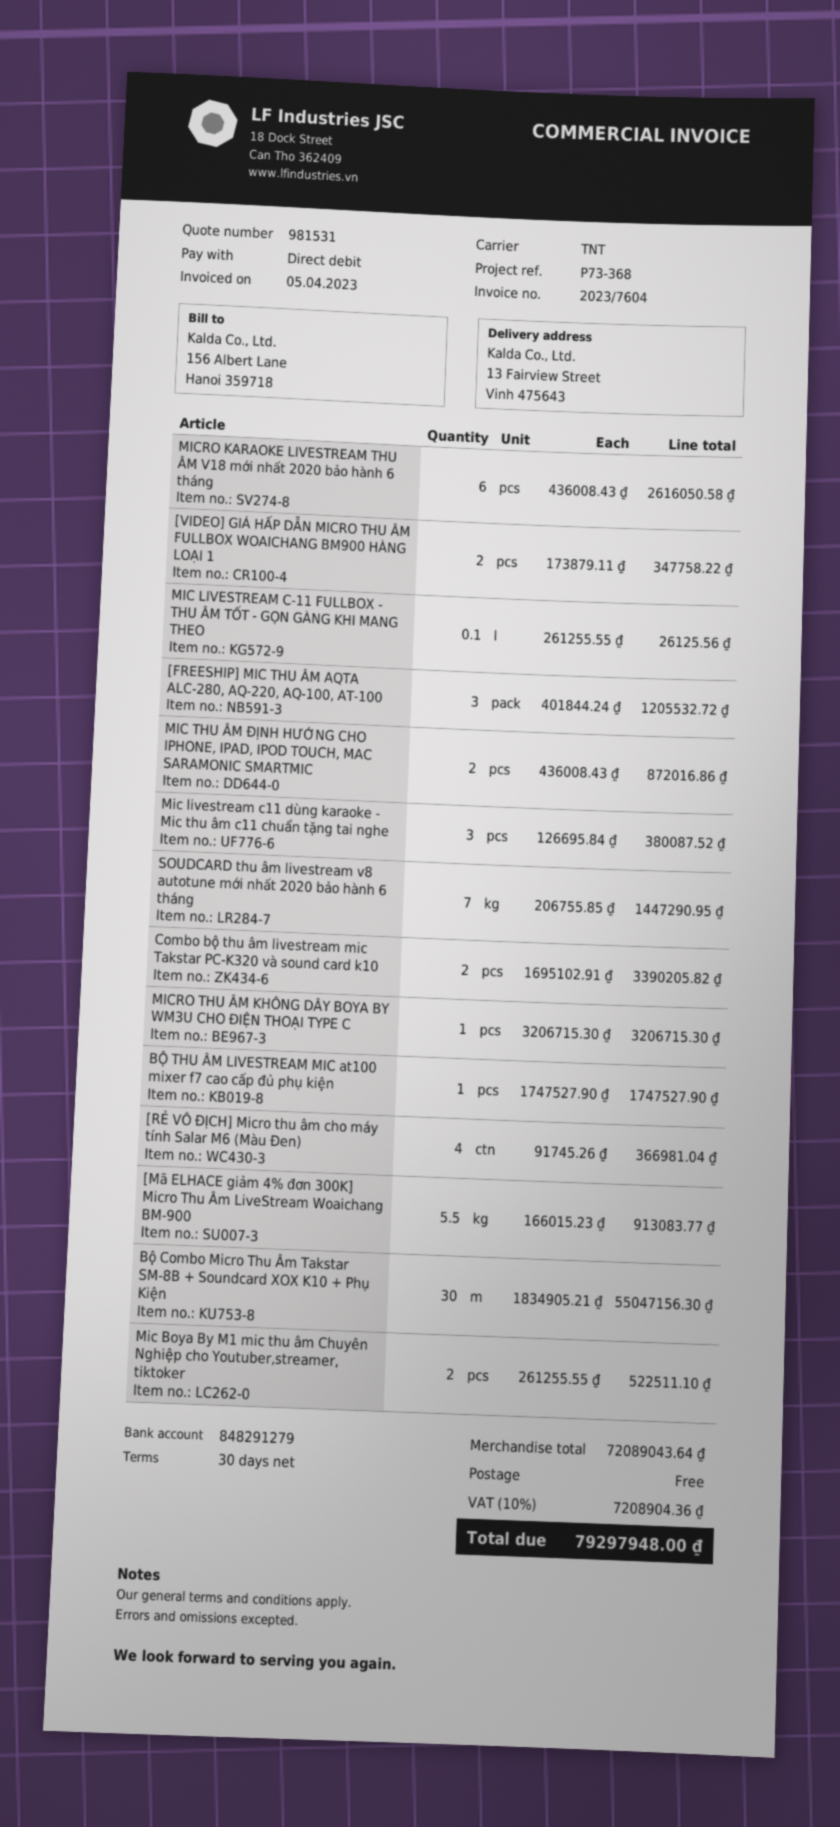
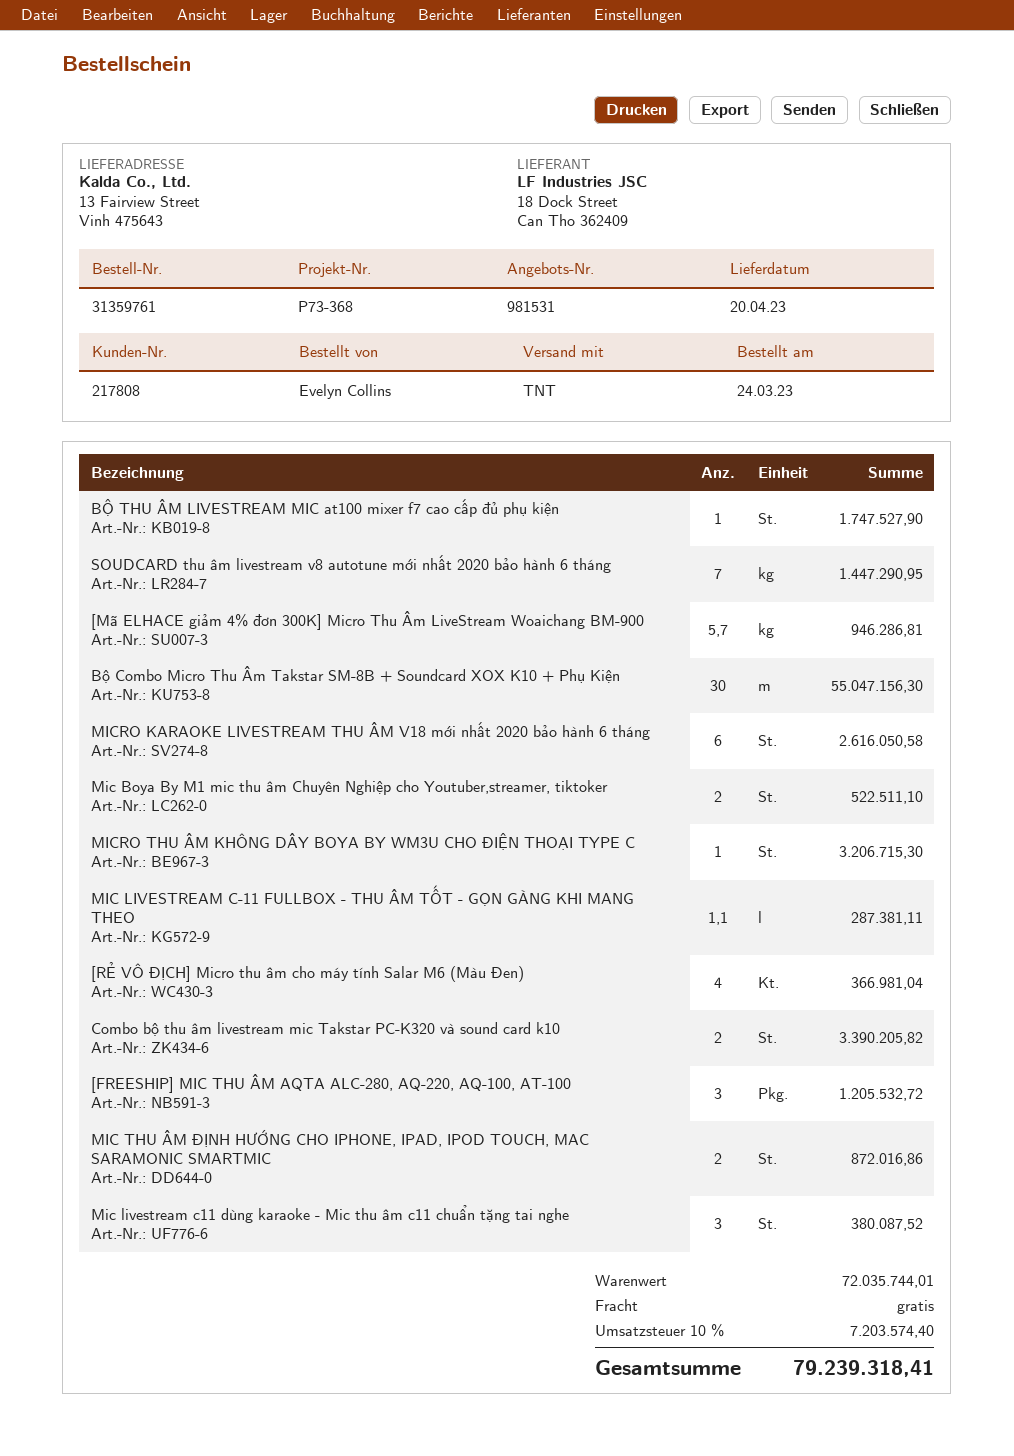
[VIDEO] GIÁ HẤP DẪN MICRO THU ÂM FULLBOX WOAICHANG BM900 HÀNG LOẠI 1: 2 for 347758.22 -> none
MIC LIVESTREAM C-11 FULLBOX - THU ÂM TỐT - GỌN GÀNG KHI MANG THEO: 0.1 for 26125.56 -> 1.1 for 287381.11
[Mã ELHACE giảm 4% đơn 300K] Micro Thu Âm LiveStream Woaichang BM-900: 5.5 for 913083.77 -> 5.7 for 946286.81
subtotal: 72089043.64 -> 72035744.01
tax: 10% = 7208904.36 -> 10% = 7203574.40
total: 79297948.00 -> 79239318.41

